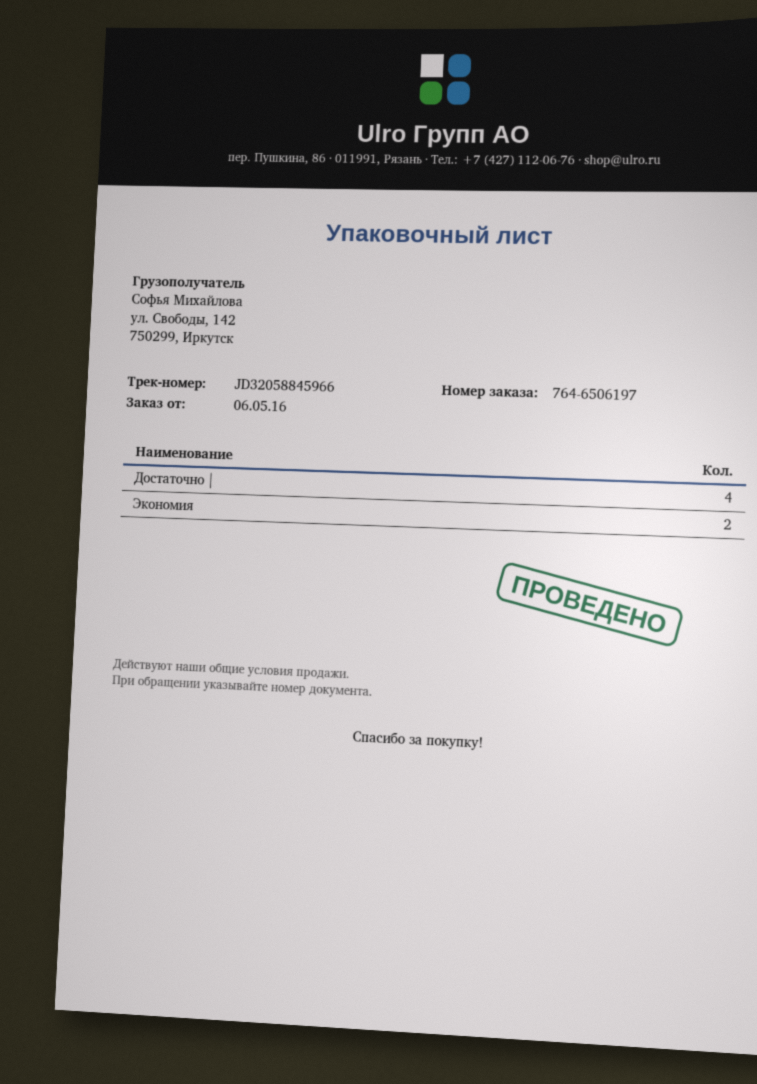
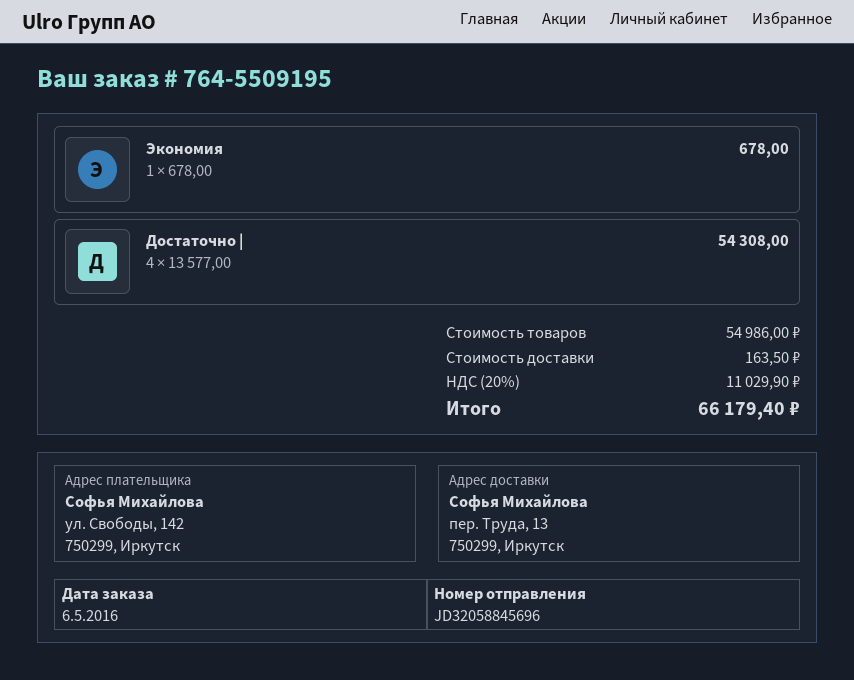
order number: 764-6506197 -> 764-5509195
tracking number: JD32058845966 -> JD32058845696
ship to: ул. Свободы, 142, 750299, Иркутск -> пер. Труда, 13, 750299, Иркутск
Экономия: 2 -> 1

